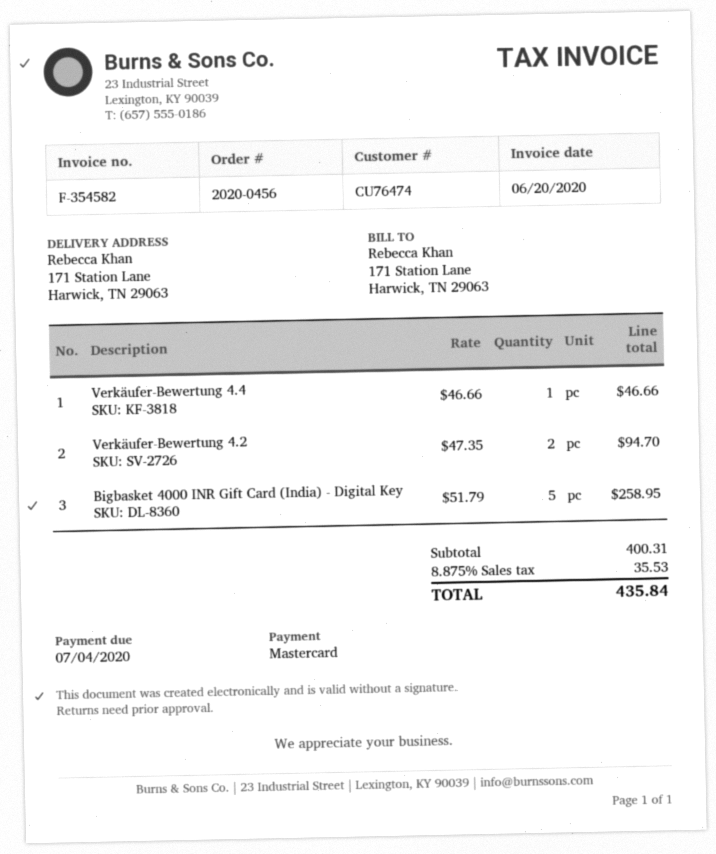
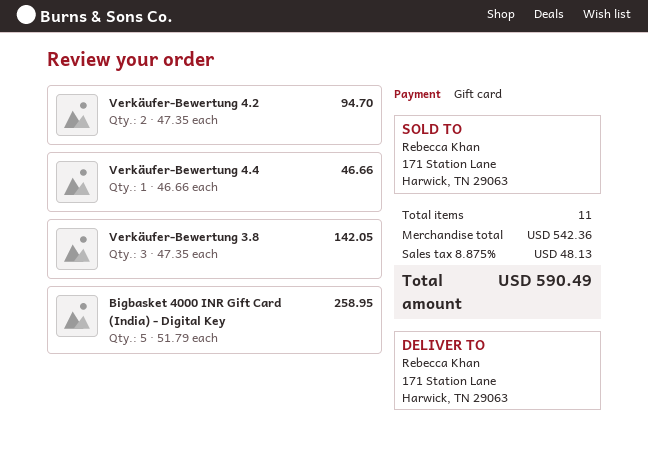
payment method: Mastercard -> gift card
Verkäufer-Bewertung 3.8: none -> 3 x 47.35 = 142.05
subtotal: 400.31 -> 542.36
tax: 8.875% = 35.53 -> 8.875% = 48.13
total: 435.84 -> 590.49

